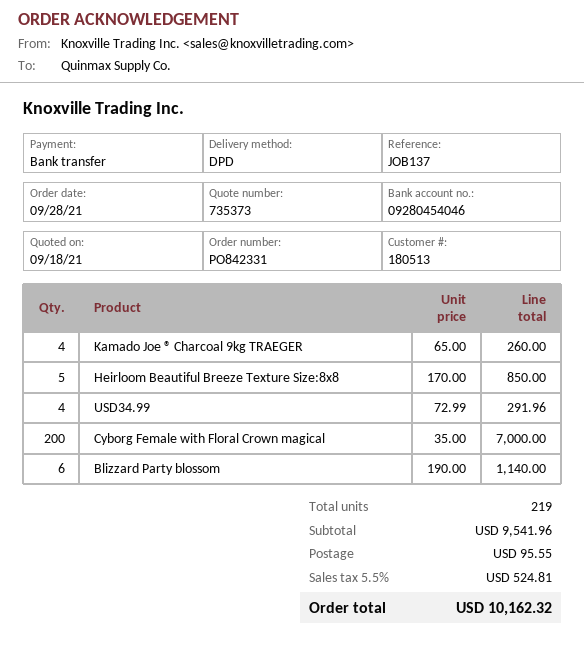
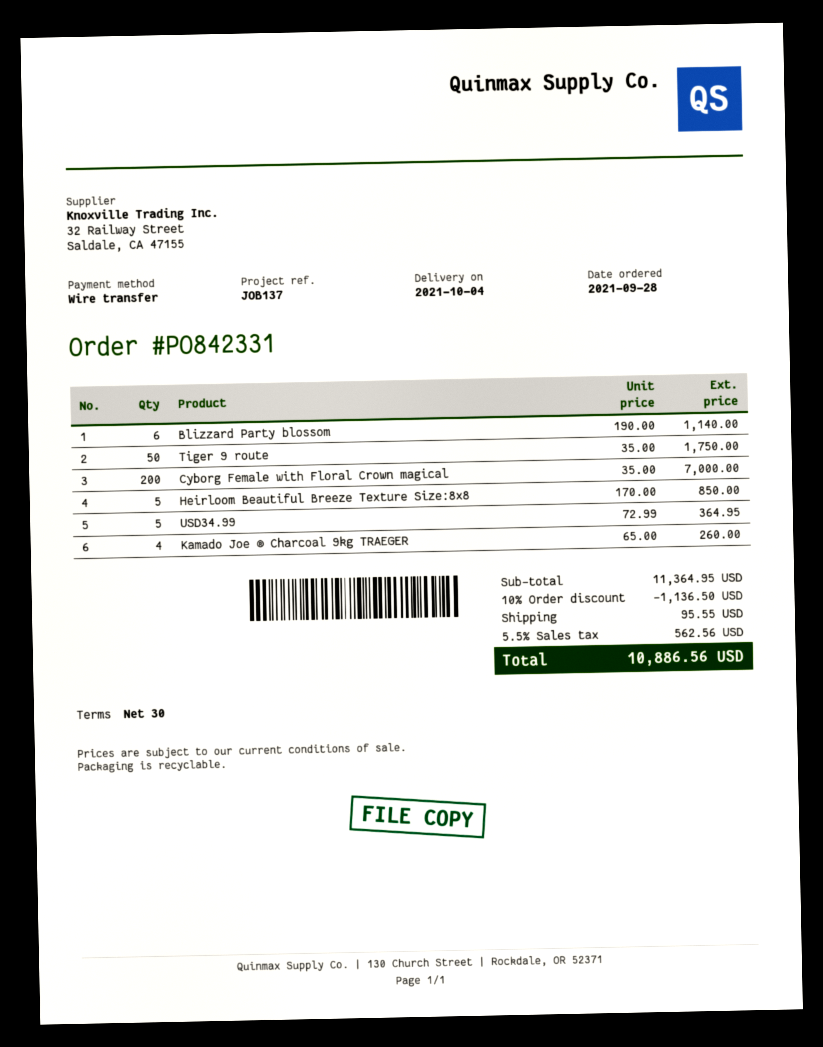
USD34.99: 4 x 72.99 = 291.96 -> 5 x 72.99 = 364.95
Tiger 9 route: none -> 50 x 35.00 = 1750.00
subtotal: 9541.96 -> 11364.95
discount: none -> 10% = 1136.50
tax: 5.5% = 524.81 -> 5.5% = 562.56
total: 10162.32 -> 10886.56

